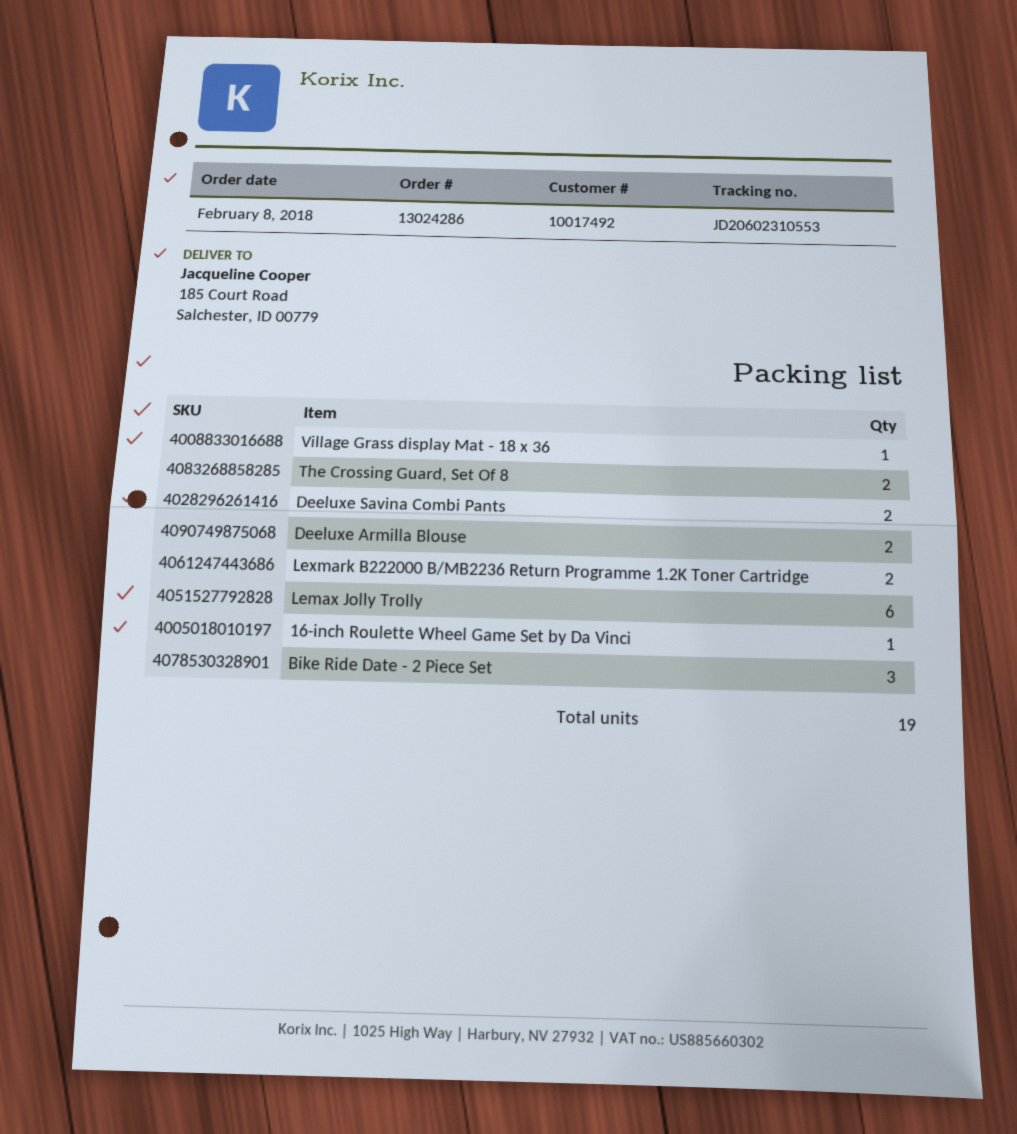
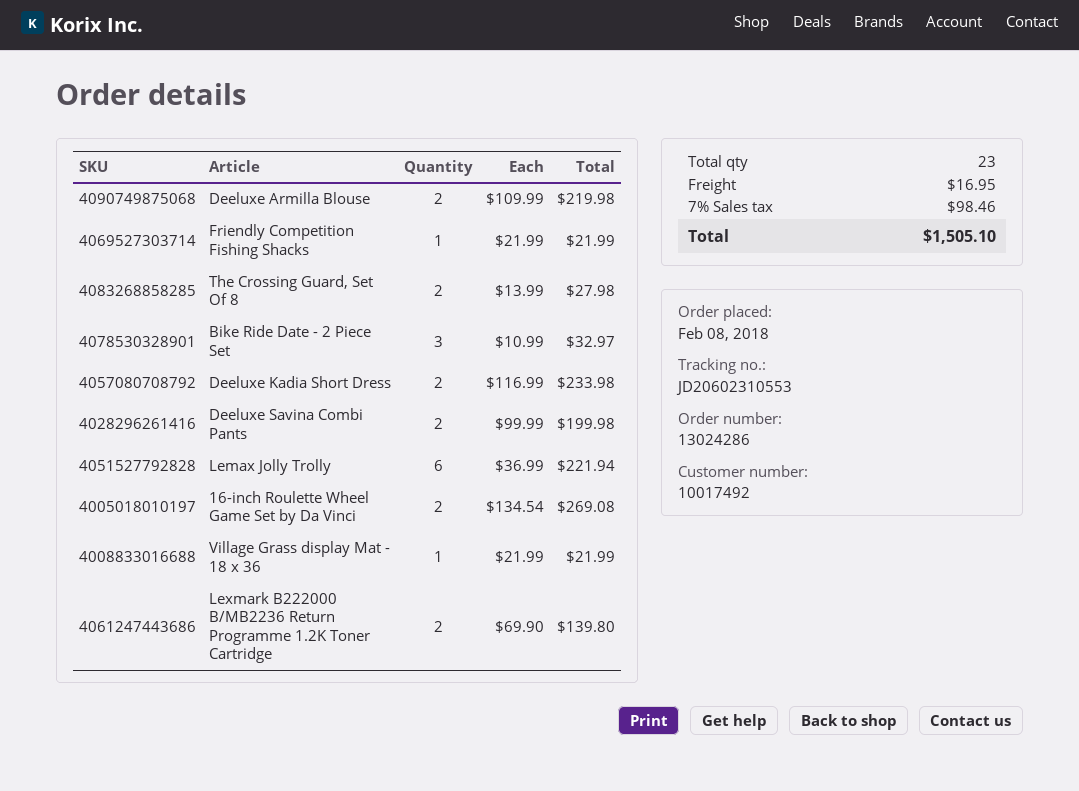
16-inch Roulette Wheel Game Set by Da Vinci: 1 -> 2
Friendly Competition Fishing Shacks: none -> 1
Deeluxe Kadia Short Dress: none -> 2
total quantity: 19 -> 23

